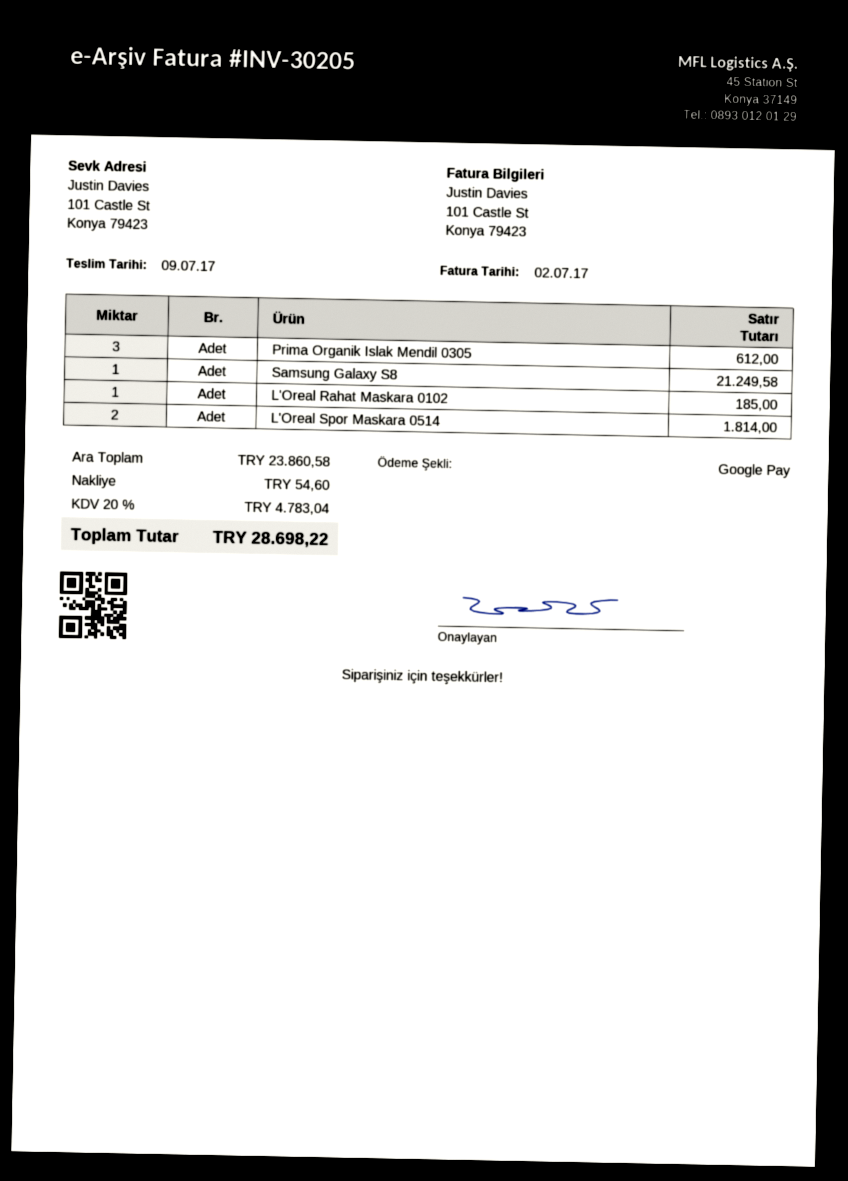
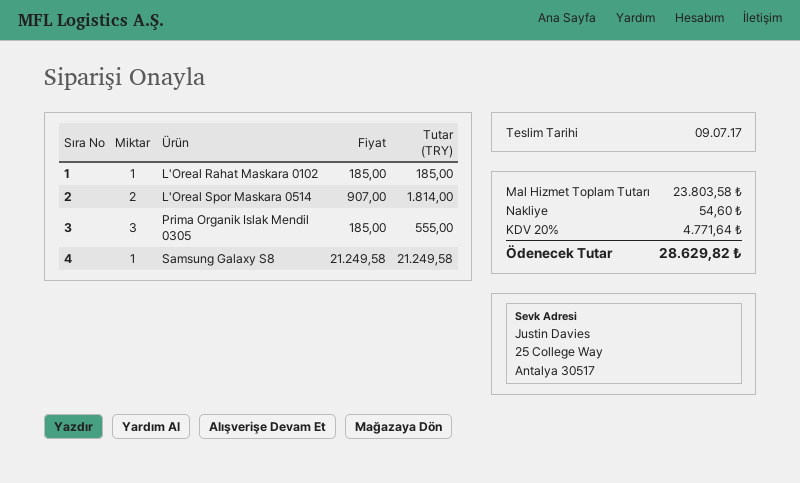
ship to: 101 Castle St, Konya 79423 -> 25 College Way, Antalya 30517
Prima Organik Islak Mendil 0305: 3 for 612.00 -> 3 for 555.00
subtotal: 23860.58 -> 23803.58
tax: 20% = 4783.04 -> 20% = 4771.64
total: 28698.22 -> 28629.82

